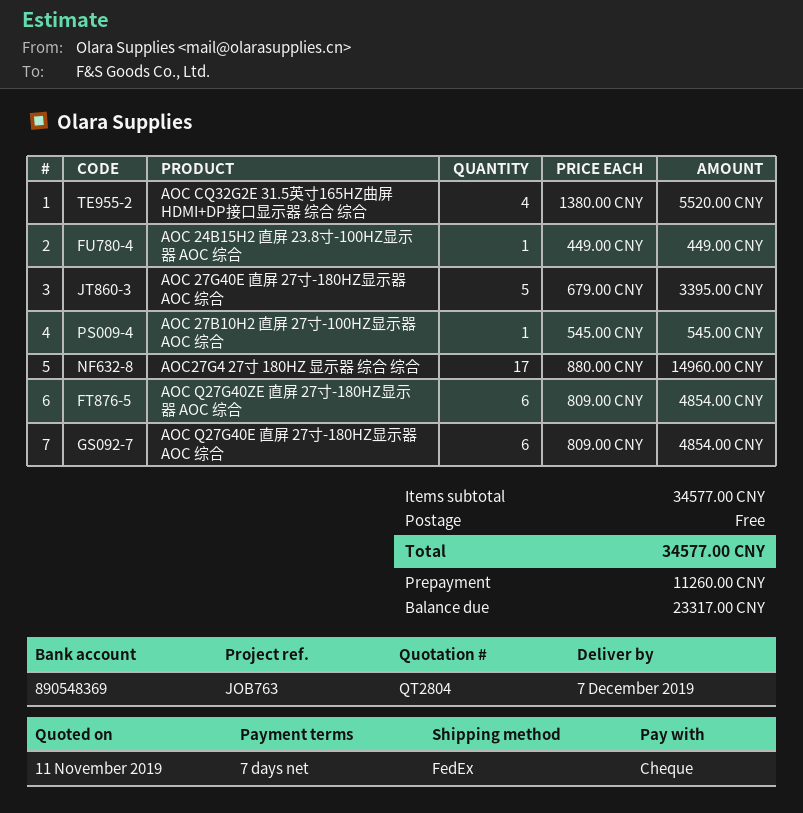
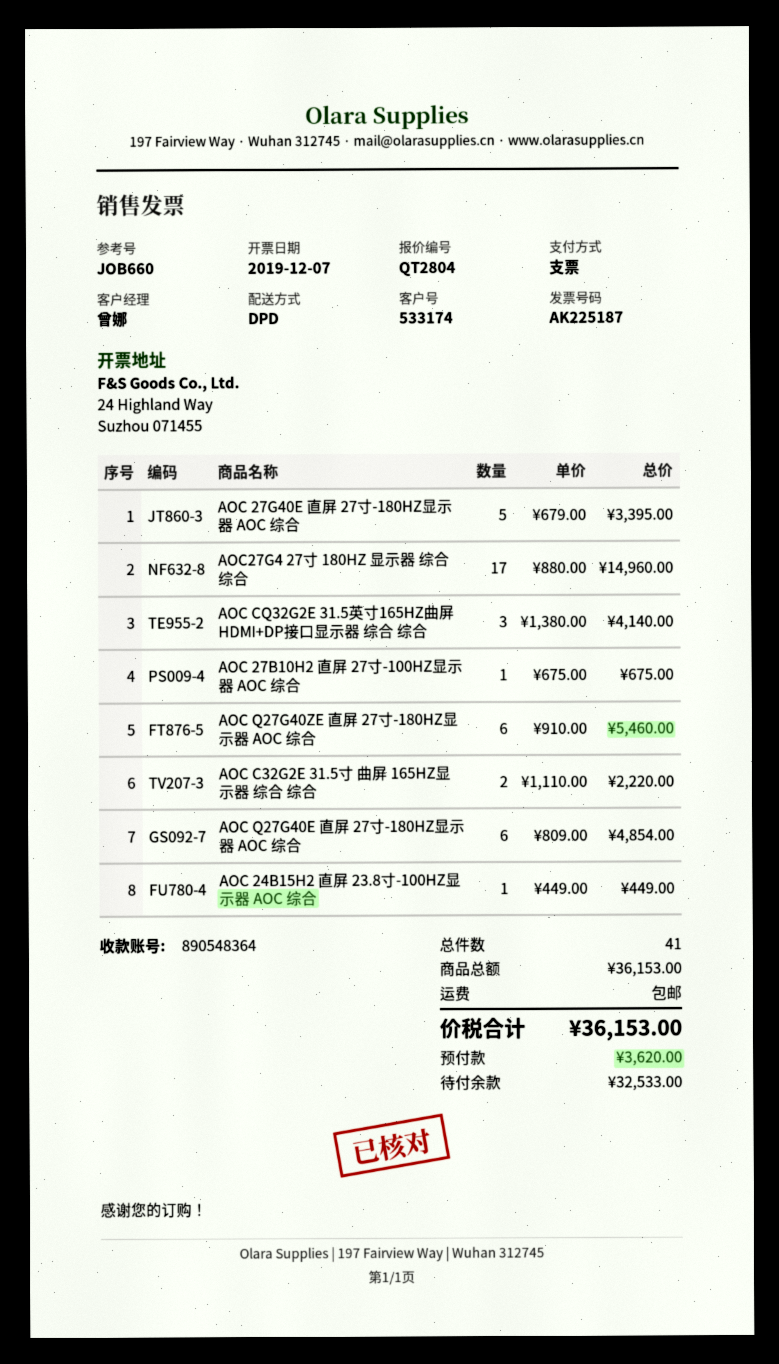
reference: JOB763 -> JOB660
bank account: 890548369 -> 890548364
shipping method: FedEx -> DPD
AOC CQ32G2E 31.5英寸165HZ曲屏 HDMI+DP接口显示器 综合 综合: 4 x 1380.00 = 5520.00 -> 3 x 1380.00 = 4140.00
AOC 27B10H2 直屏 27寸-100HZ显示器 AOC 综合: 1 x 545.00 = 545.00 -> 1 x 675.00 = 675.00
AOC Q27G40ZE 直屏 27寸-180HZ显示器 AOC 综合: 6 x 809.00 = 4854.00 -> 6 x 910.00 = 5460.00
AOC C32G2E 31.5寸 曲屏 165HZ显示器 综合 综合: none -> 2 x 1110.00 = 2220.00
subtotal: 34577.00 -> 36153.00
total: 34577.00 -> 36153.00
deposit: 11260.00 -> 3620.00
balance: 23317.00 -> 32533.00

